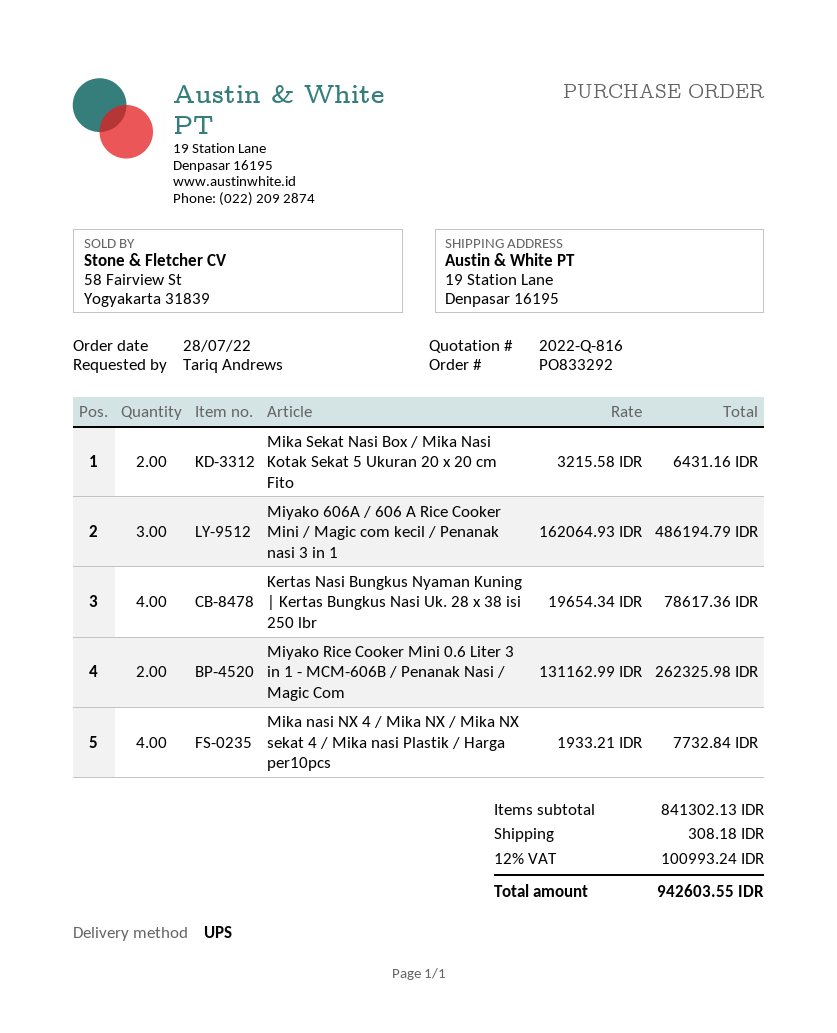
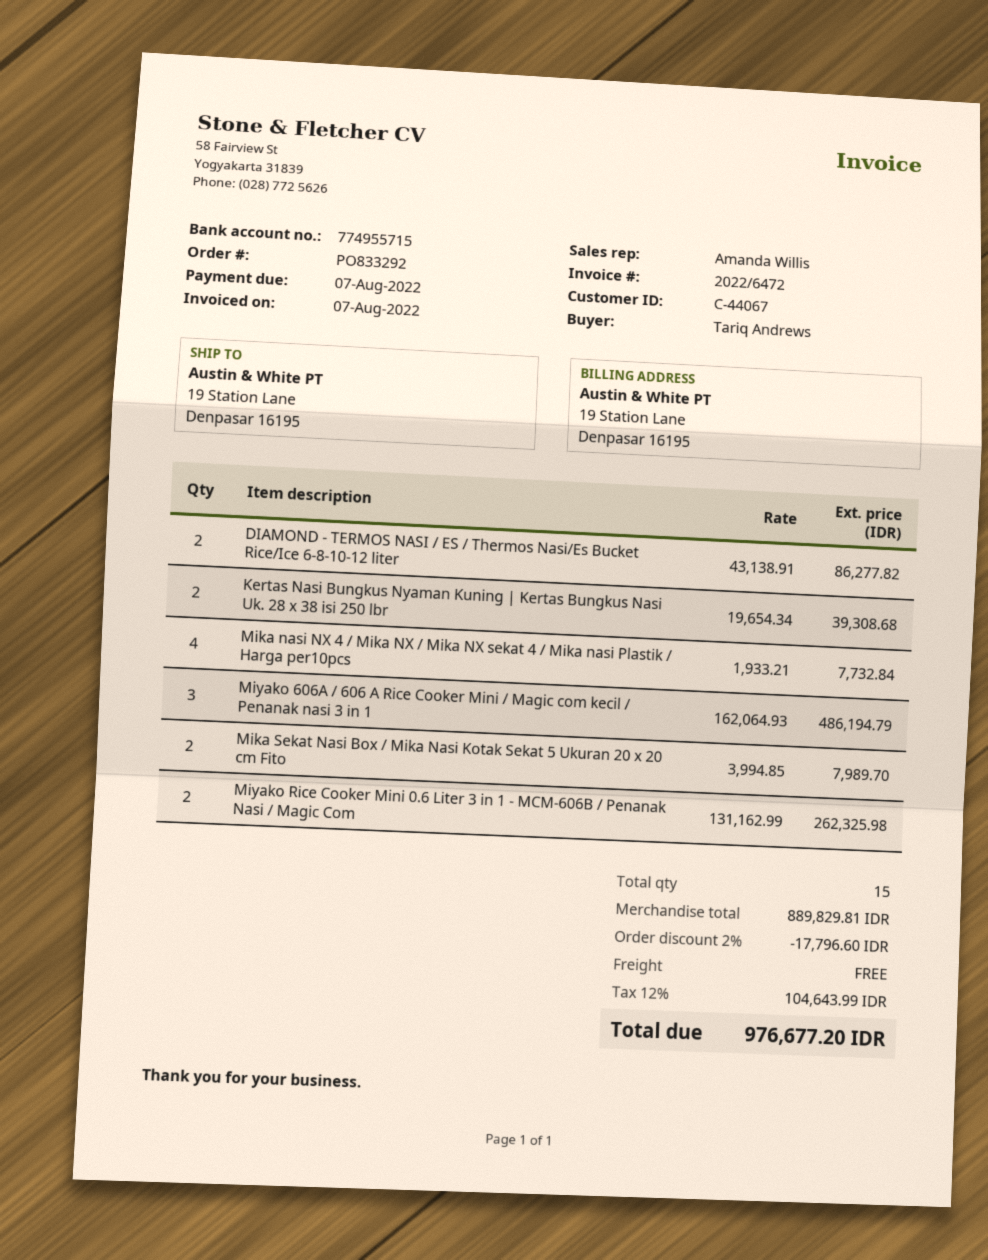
Mika Sekat Nasi Box / Mika Nasi Kotak Sekat 5 Ukuran 20 x 20 cm Fito: 2 x 3215.58 = 6431.16 -> 2 x 3994.85 = 7989.70
Kertas Nasi Bungkus Nyaman Kuning | Kertas Bungkus Nasi Uk. 28 x 38 isi 250 lbr: 4 x 19654.34 = 78617.36 -> 2 x 19654.34 = 39308.68
DIAMOND - TERMOS NASI / ES / Thermos Nasi/Es Bucket Rice/Ice 6-8-10-12 liter: none -> 2 x 43138.91 = 86277.82
subtotal: 841302.13 -> 889829.81
discount: none -> 2% = 17796.60
shipping: 308.18 -> 0.00
tax: 12% = 100993.24 -> 12% = 104643.99
total: 942603.55 -> 976677.20

